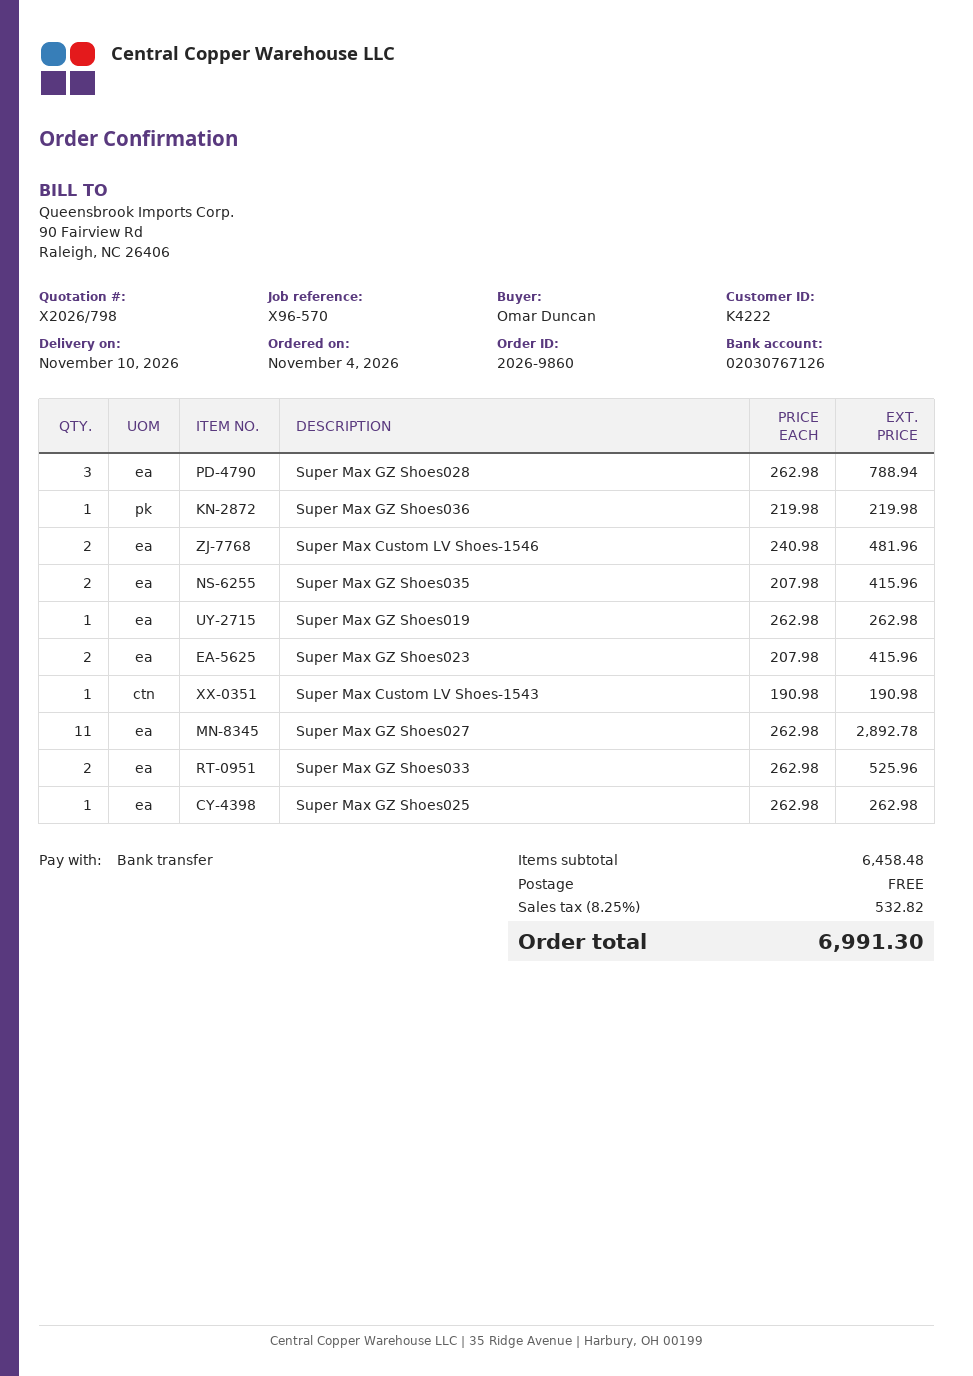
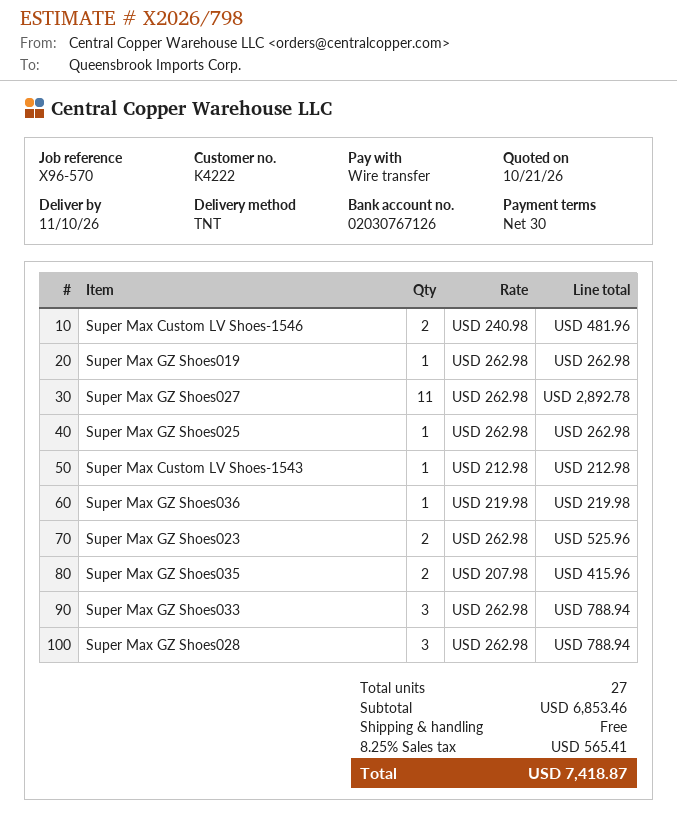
Super Max GZ Shoes023: 2 x 207.98 = 415.96 -> 2 x 262.98 = 525.96
Super Max Custom LV Shoes-1543: 1 x 190.98 = 190.98 -> 1 x 212.98 = 212.98
Super Max GZ Shoes033: 2 x 262.98 = 525.96 -> 3 x 262.98 = 788.94
subtotal: 6458.48 -> 6853.46
tax: 8.25% = 532.82 -> 8.25% = 565.41
total: 6991.30 -> 7418.87

